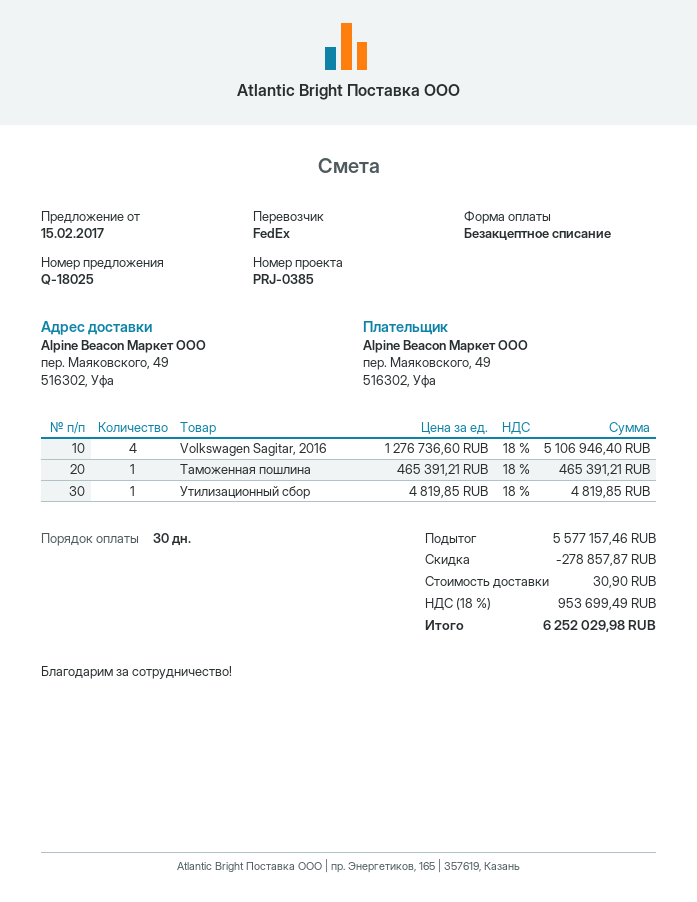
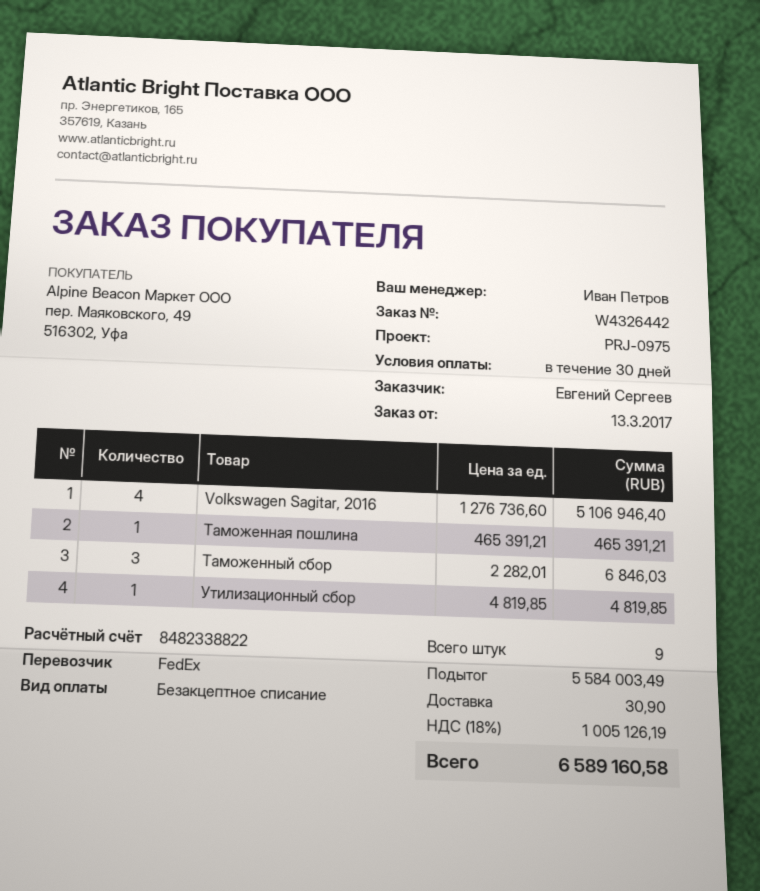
reference: PRJ-0385 -> PRJ-0975
Таможенный сбор: none -> 3 x 2282.01 = 6846.03
subtotal: 5577157.46 -> 5584003.49
discount: 278857.87 -> none
tax: 18% = 953699.49 -> 18% = 1005126.19
total: 6252029.98 -> 6589160.58

